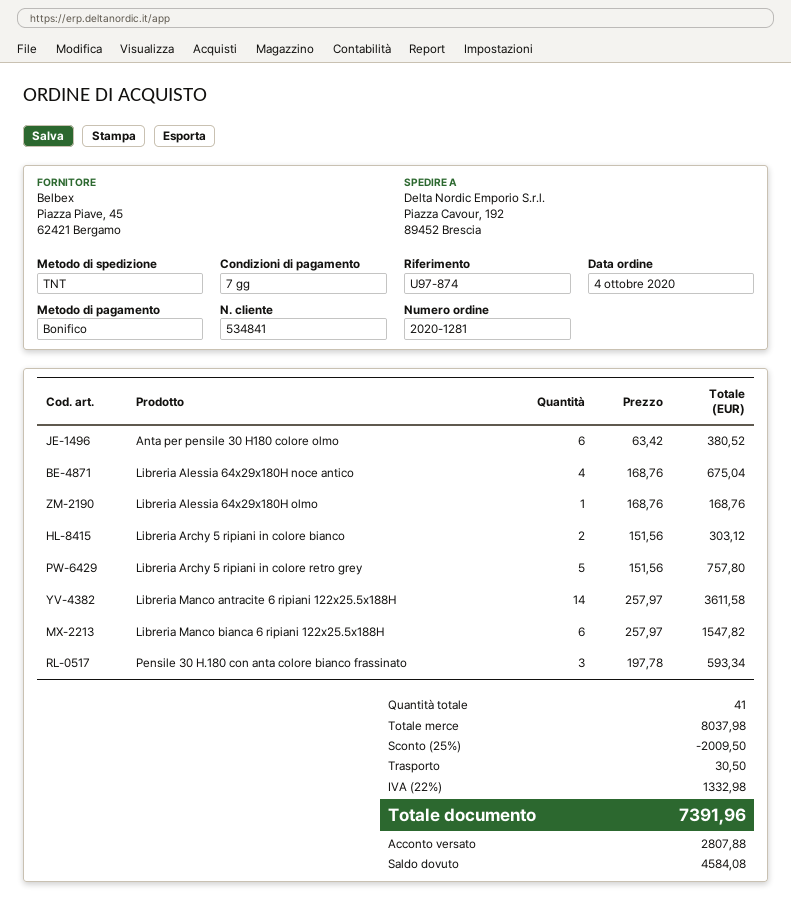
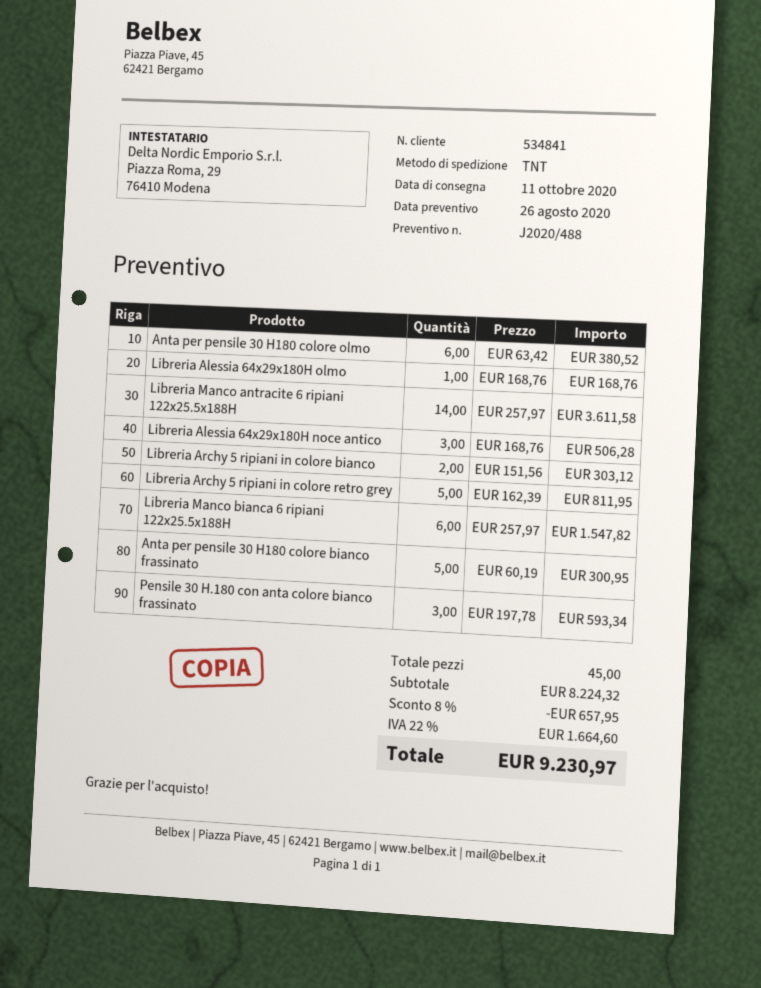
Libreria Alessia 64x29x180H noce antico: 4 x 168.76 = 675.04 -> 3 x 168.76 = 506.28
Libreria Archy 5 ripiani in colore retro grey: 5 x 151.56 = 757.80 -> 5 x 162.39 = 811.95
Anta per pensile 30 H180 colore bianco frassinato: none -> 5 x 60.19 = 300.95
total quantity: 41 -> 45
subtotal: 8037.98 -> 8224.32
discount: 25% = 2009.50 -> 8% = 657.95
shipping: 30.50 -> none
tax: 22% = 1332.98 -> 22% = 1664.60
total: 7391.96 -> 9230.97

